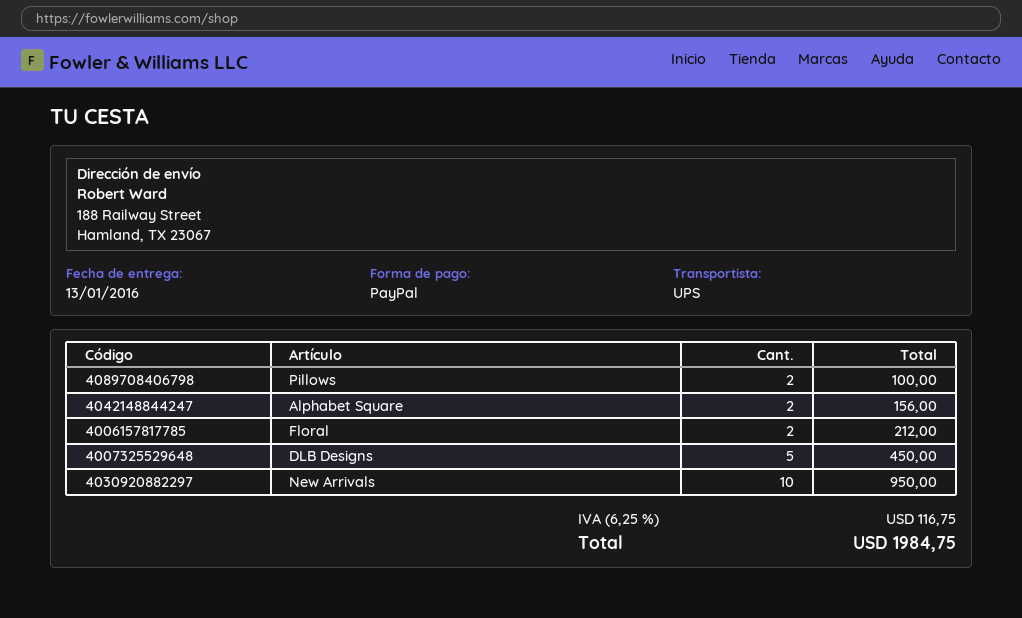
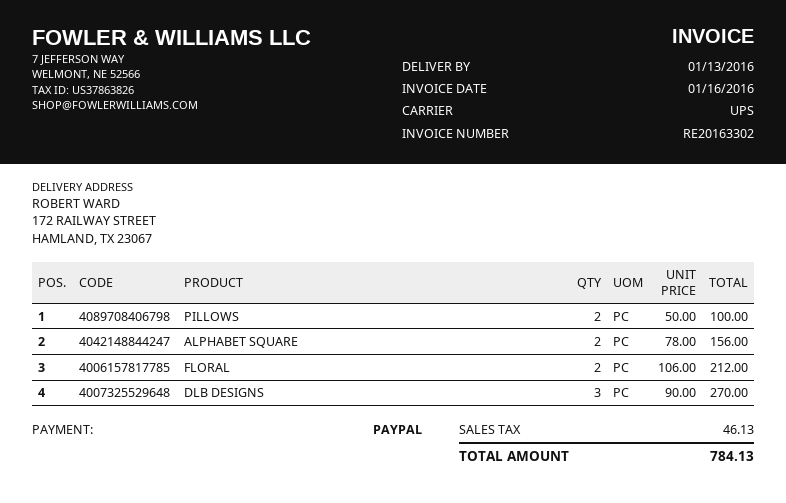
ship to: 188 Railway Street, Hamland, TX 23067 -> 172 RAILWAY STREET, HAMLAND, TX 23067
DLB Designs: 5 for 450.00 -> 3 for 270.00
New Arrivals: 10 for 950.00 -> none
tax: 116.75 -> 46.13
total: 1984.75 -> 784.13

